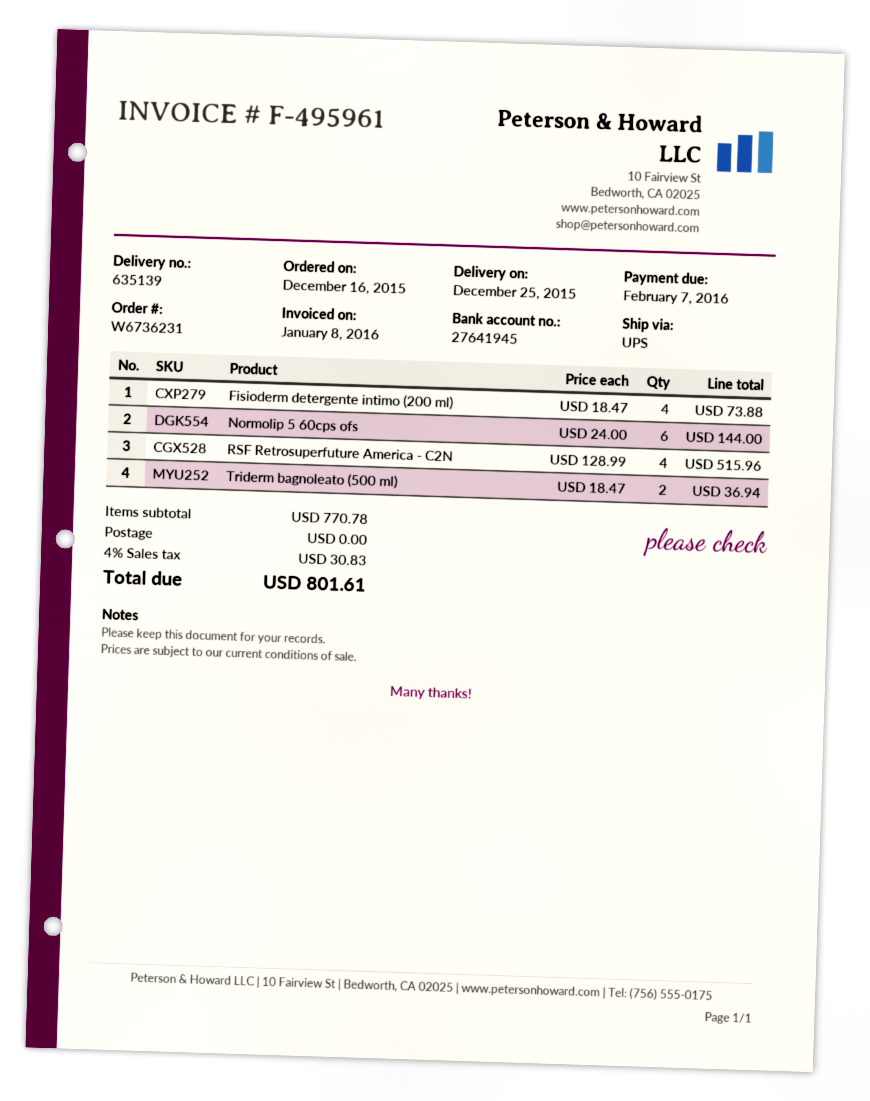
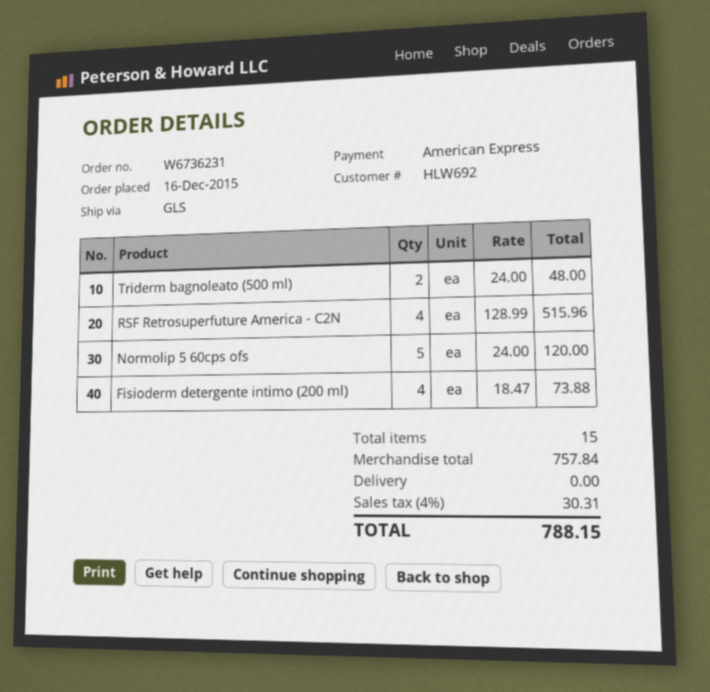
shipping method: UPS -> GLS
Normolip 5 60cps ofs: 6 x 24.00 = 144.00 -> 5 x 24.00 = 120.00
Triderm bagnoleato (500 ml): 2 x 18.47 = 36.94 -> 2 x 24.00 = 48.00
subtotal: 770.78 -> 757.84
tax: 4% = 30.83 -> 4% = 30.31
total: 801.61 -> 788.15

